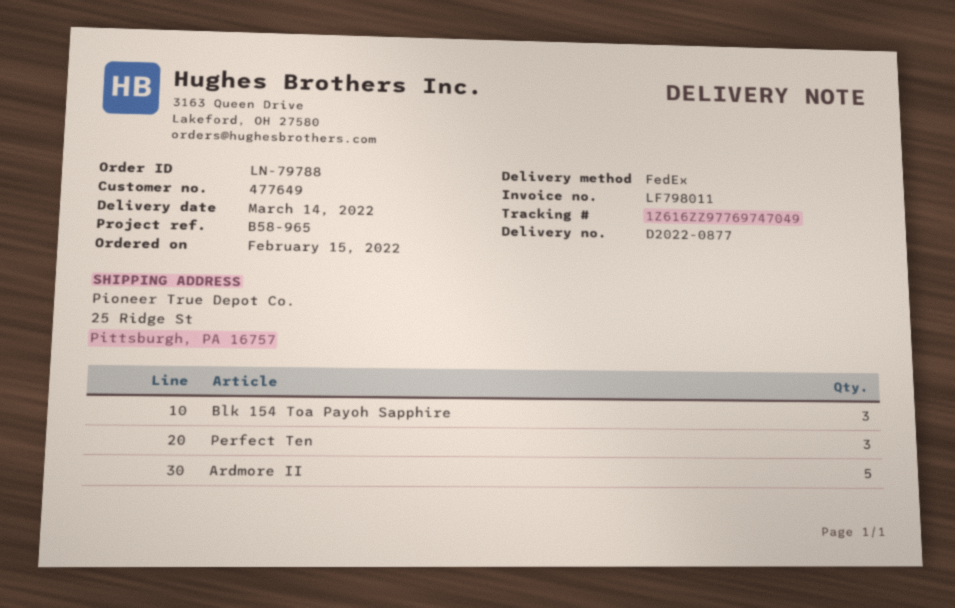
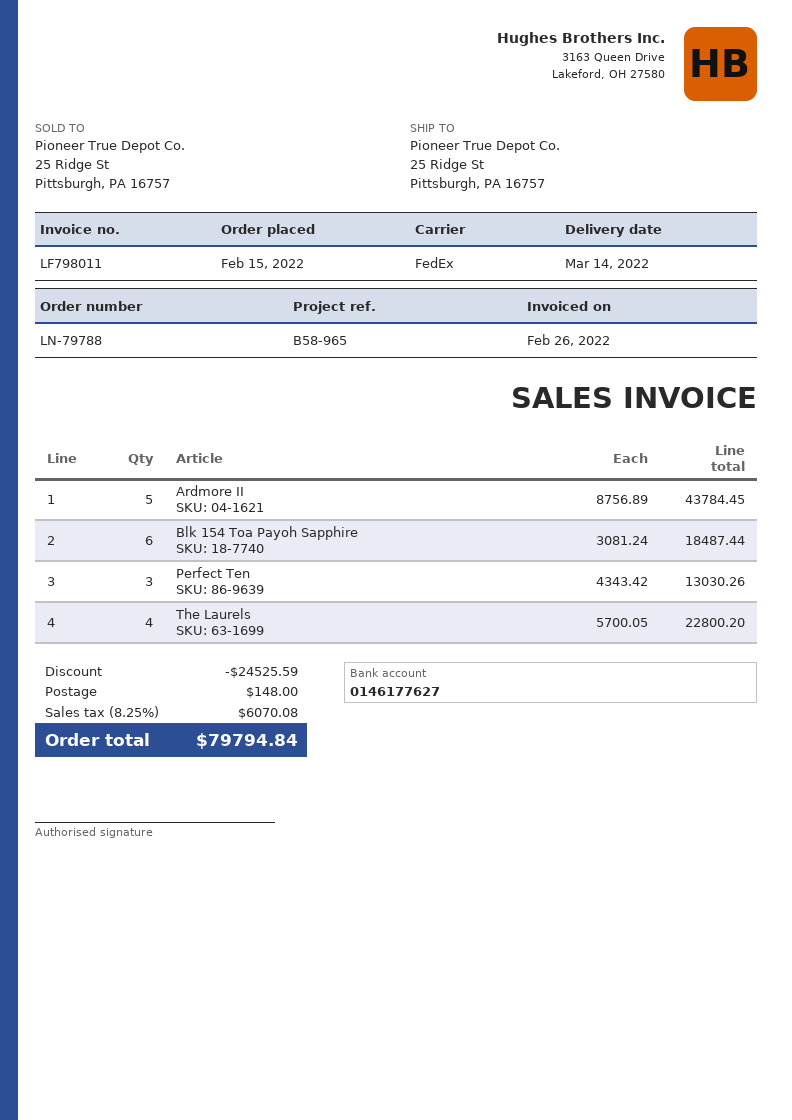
Blk 154 Toa Payoh Sapphire: 3 -> 6
The Laurels: none -> 4

